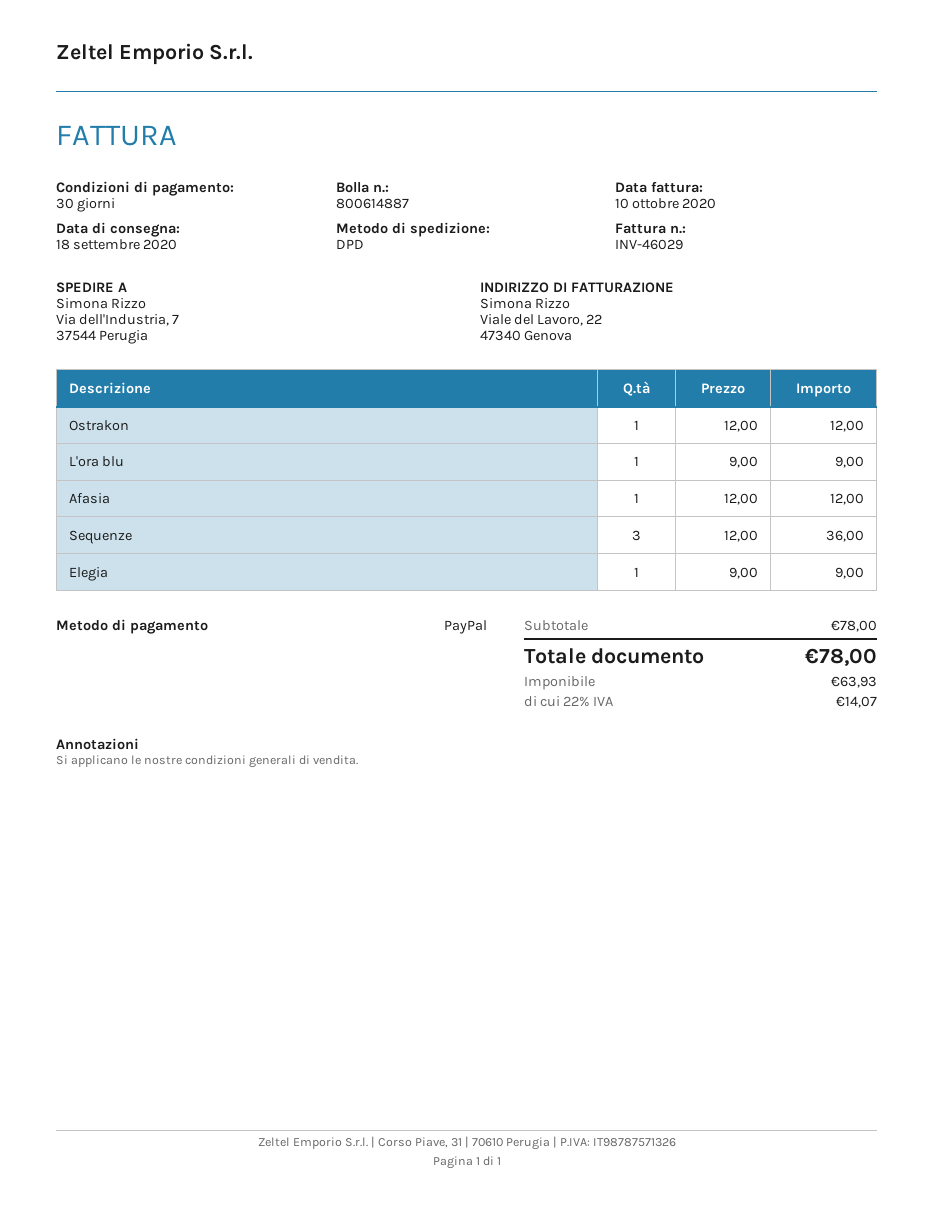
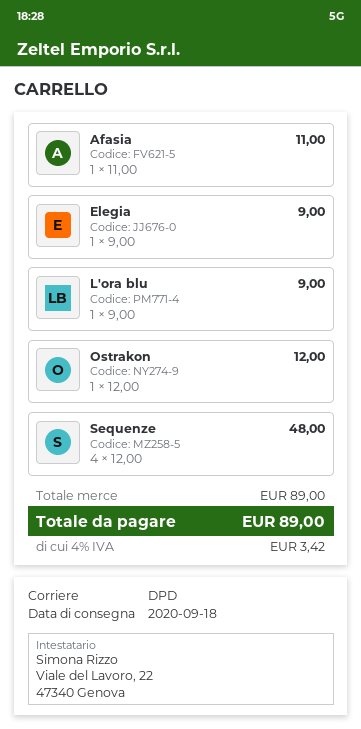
Afasia: 1 x 12.00 = 12.00 -> 1 x 11.00 = 11.00
Sequenze: 3 x 12.00 = 36.00 -> 4 x 12.00 = 48.00
subtotal: 78.00 -> 89.00
tax: 22% = 14.07 -> 4% = 3.42
total: 78.00 -> 89.00

